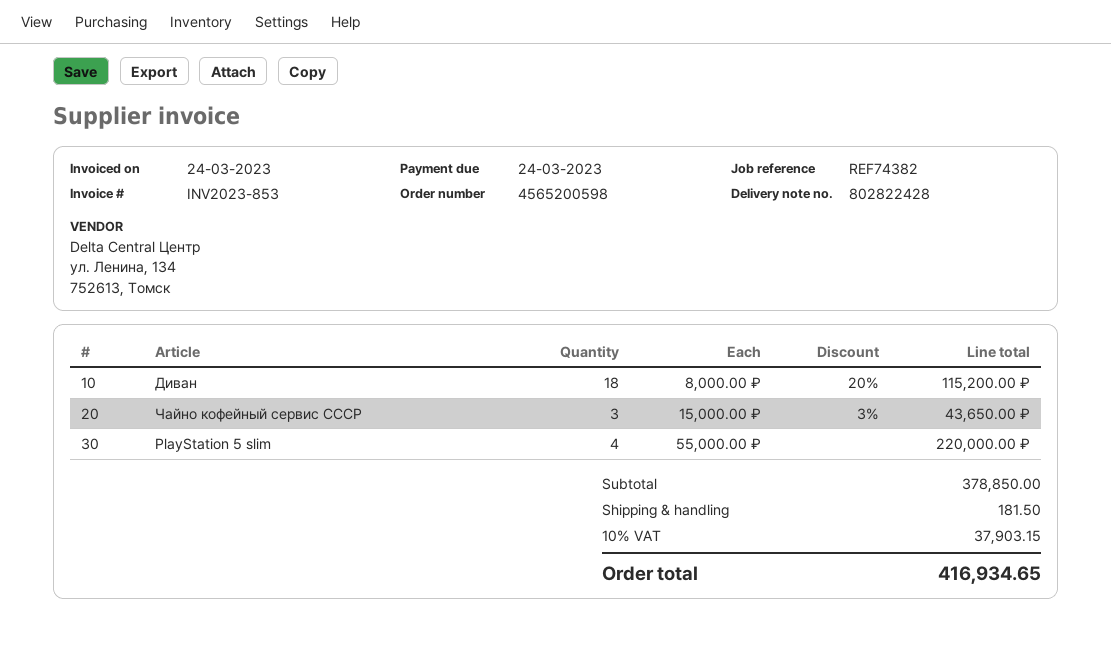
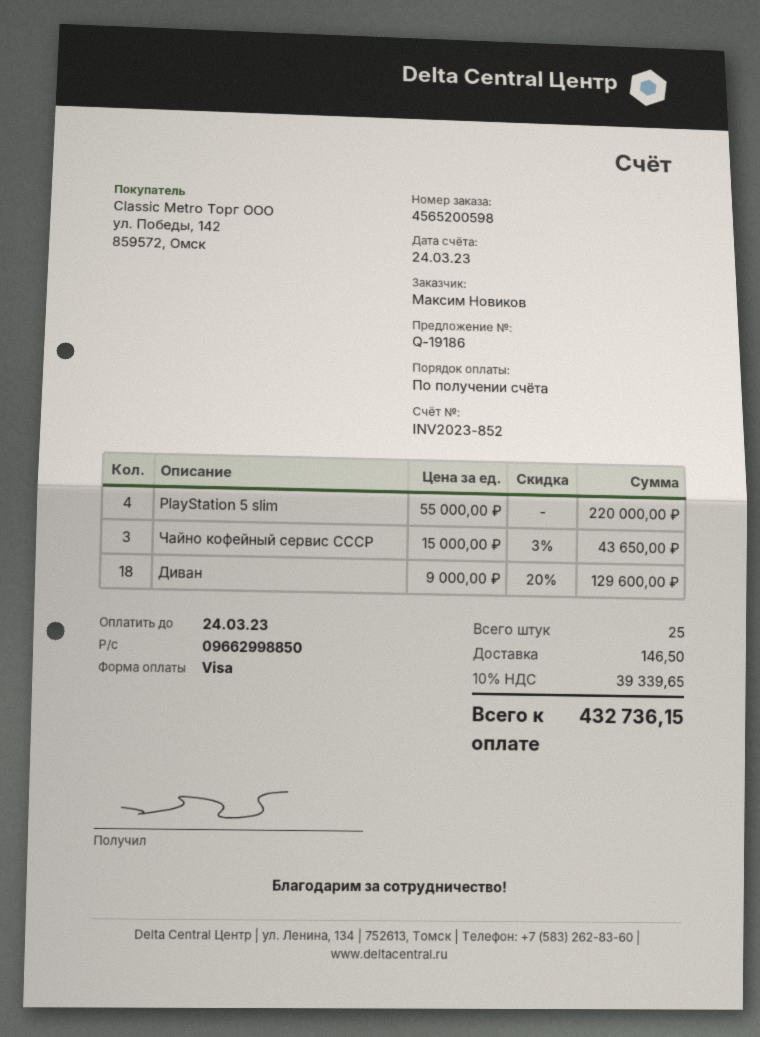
invoice number: INV2023-853 -> INV2023-852
Диван: 18 x 8000.00 - 20% = 115200.00 -> 18 x 9000.00 - 20% = 129600.00
shipping: 181.50 -> 146.50
tax: 10% = 37903.15 -> 10% = 39339.65
total: 416934.65 -> 432736.15

